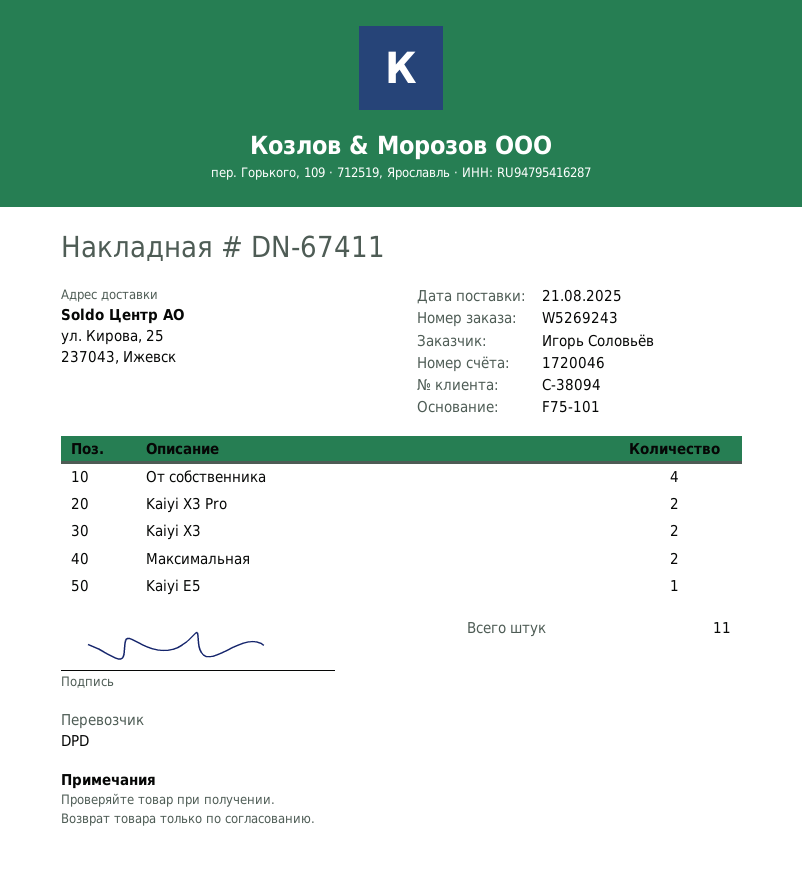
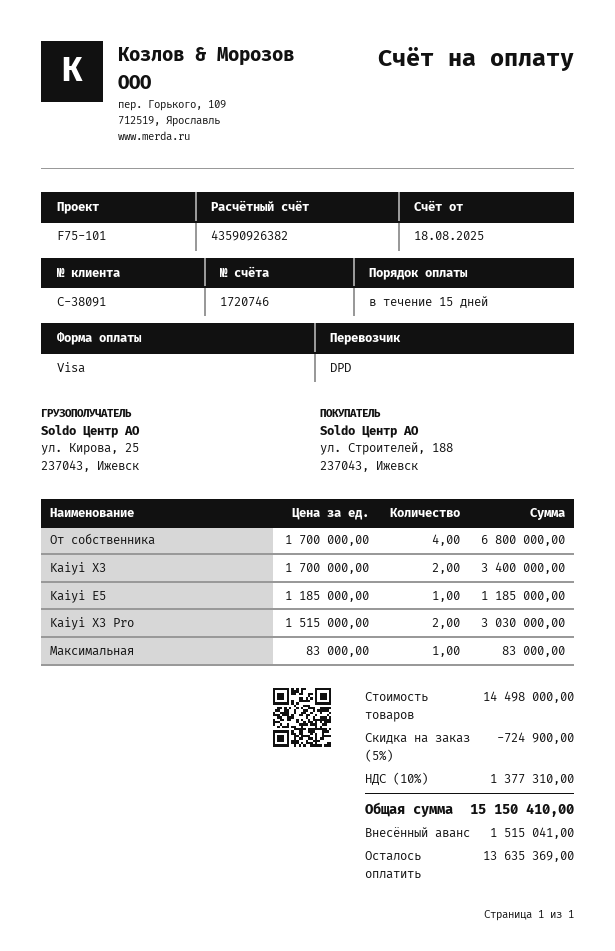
invoice number: 1720046 -> 1720746
customer number: C-38094 -> C-38091
Максимальная: 2 -> 1

